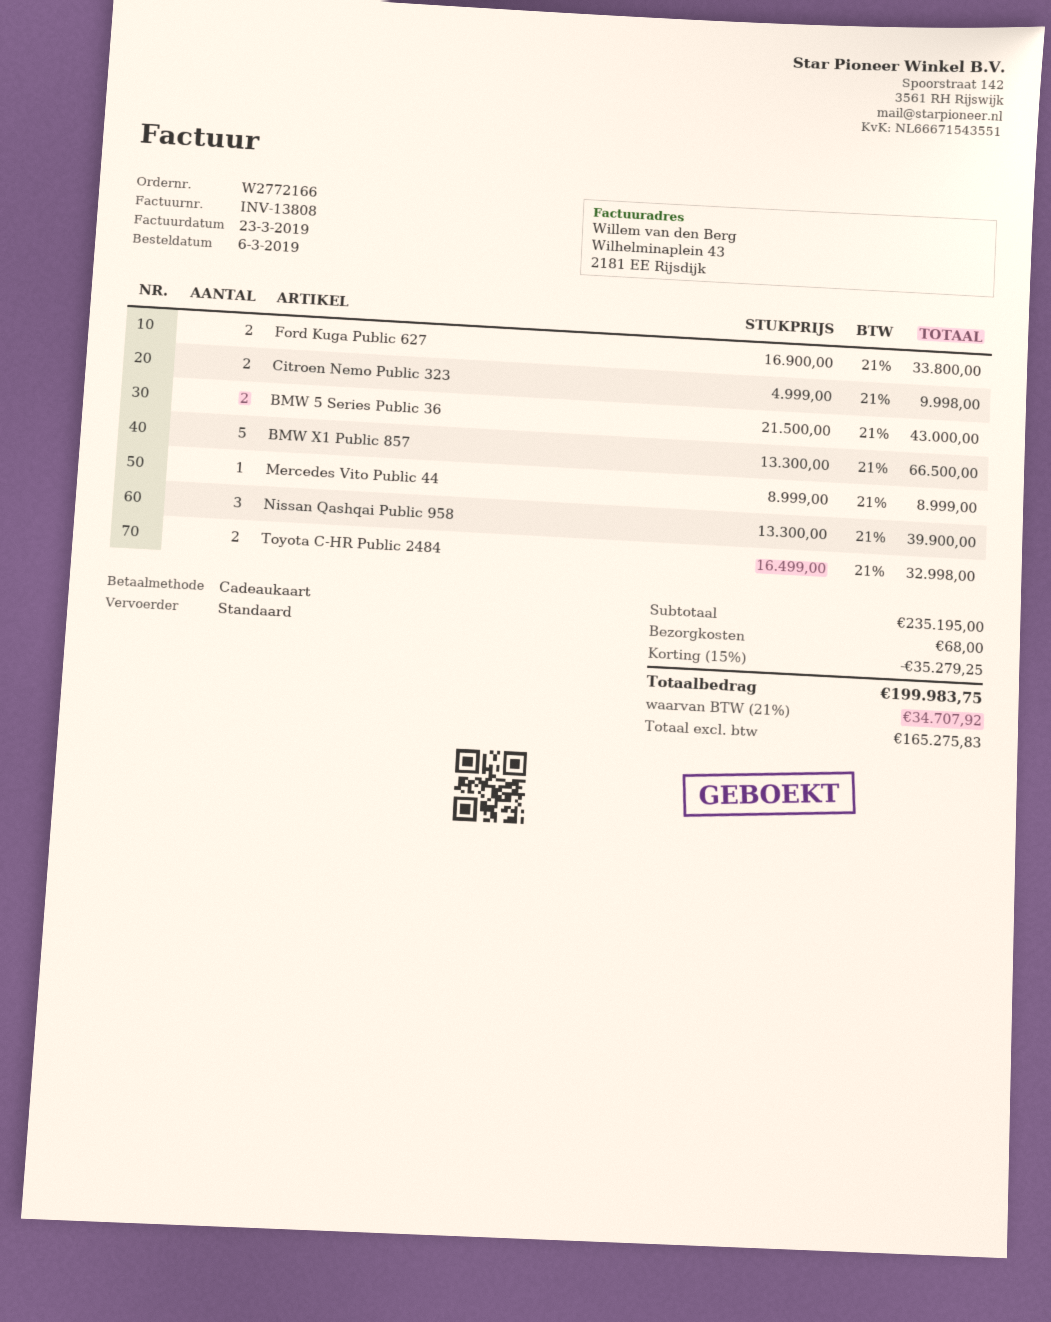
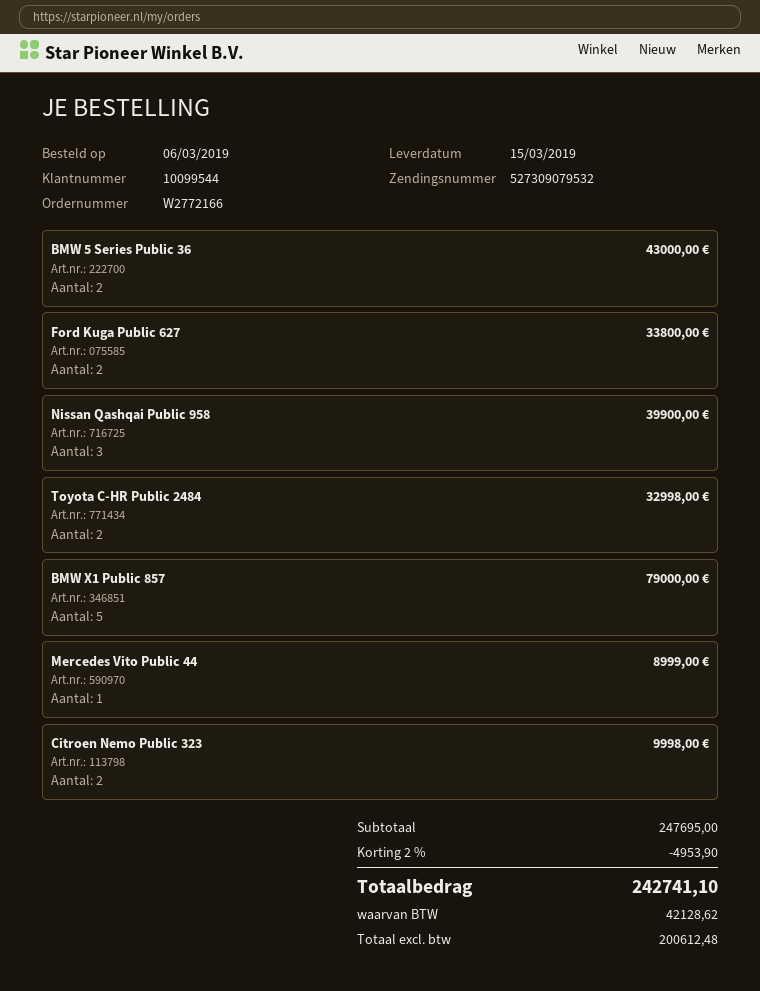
BMW X1 Public 857: 5 for 66500.00 -> 5 for 79000.00
subtotal: 235195.00 -> 247695.00
discount: 15% = 35279.25 -> 2% = 4953.90
shipping: 68.00 -> none
net: 165275.83 -> 200612.48
tax: 34707.92 -> 42128.62
total: 199983.75 -> 242741.10

